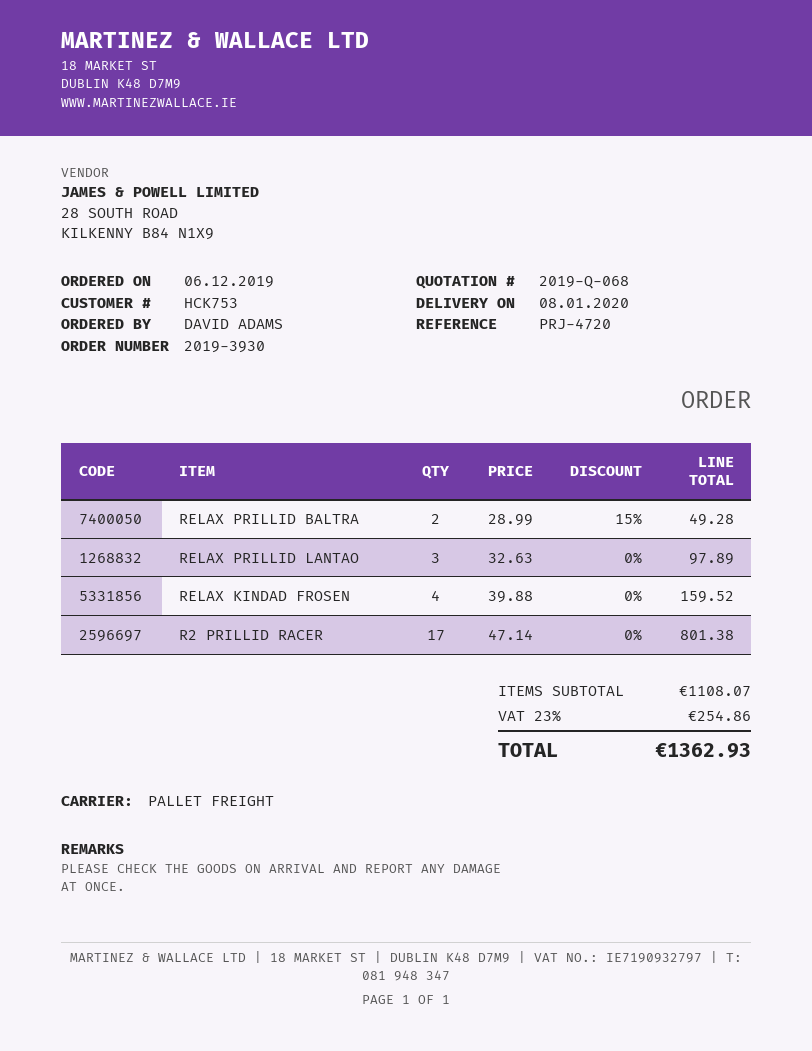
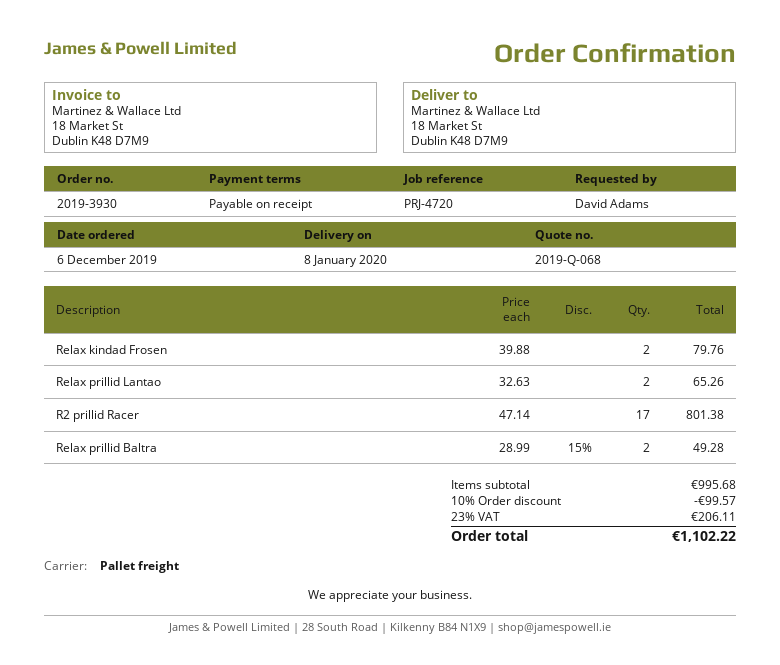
RELAX PRILLID LANTAO: 3 x 32.63 = 97.89 -> 2 x 32.63 = 65.26
RELAX KINDAD FROSEN: 4 x 39.88 = 159.52 -> 2 x 39.88 = 79.76
subtotal: 1108.07 -> 995.68
discount: none -> 10% = 99.57
tax: 23% = 254.86 -> 23% = 206.11
total: 1362.93 -> 1102.22

